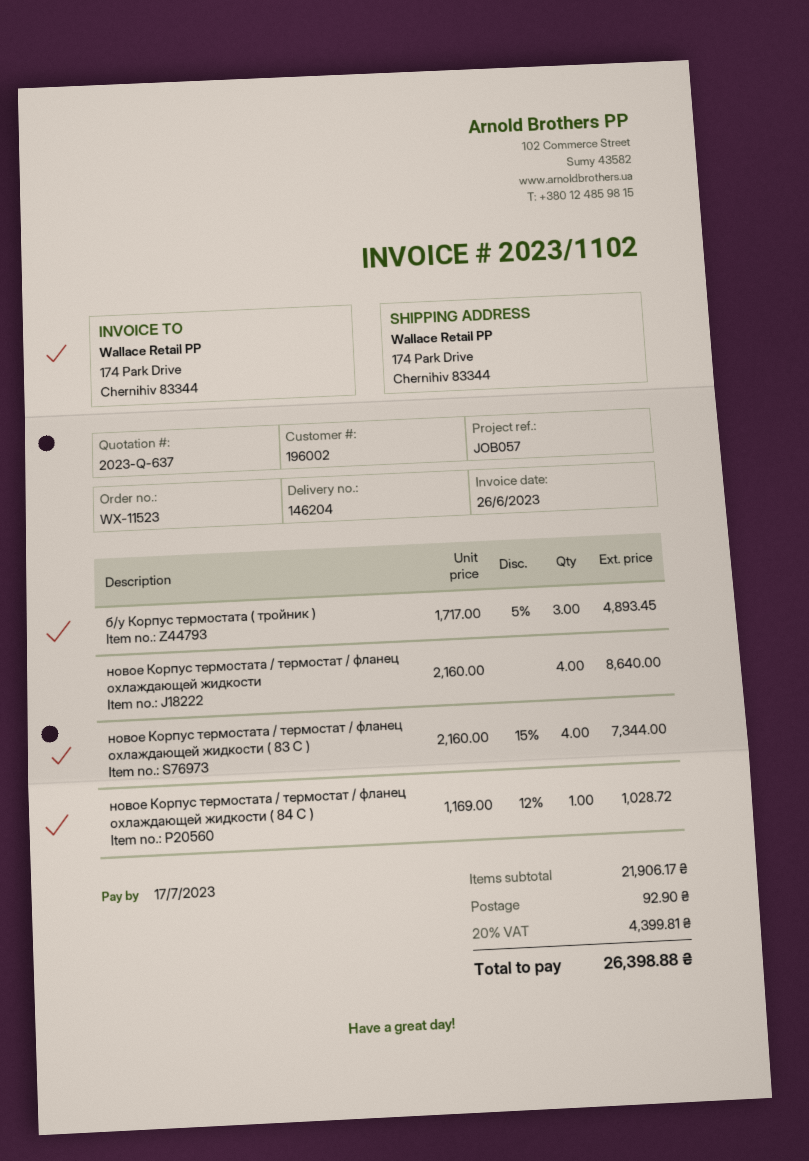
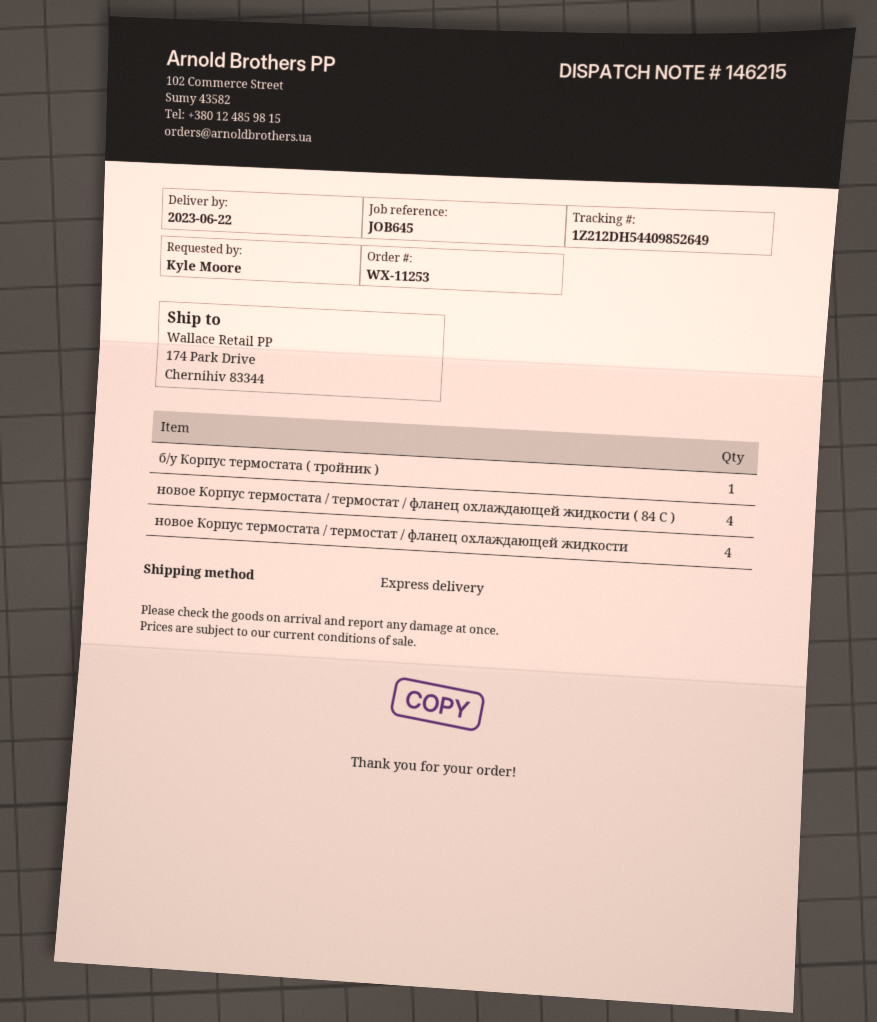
order number: WX-11523 -> WX-11253
delivery note number: 146204 -> 146215
reference: JOB057 -> JOB645
б/у Корпус термостата ( тройник ): 3 -> 1
новое Корпус термостата / термостат / фланец охлаждающей жидкости ( 83 С ): 4 -> none
новое Корпус термостата / термостат / фланец охлаждающей жидкости ( 84 С ): 1 -> 4

